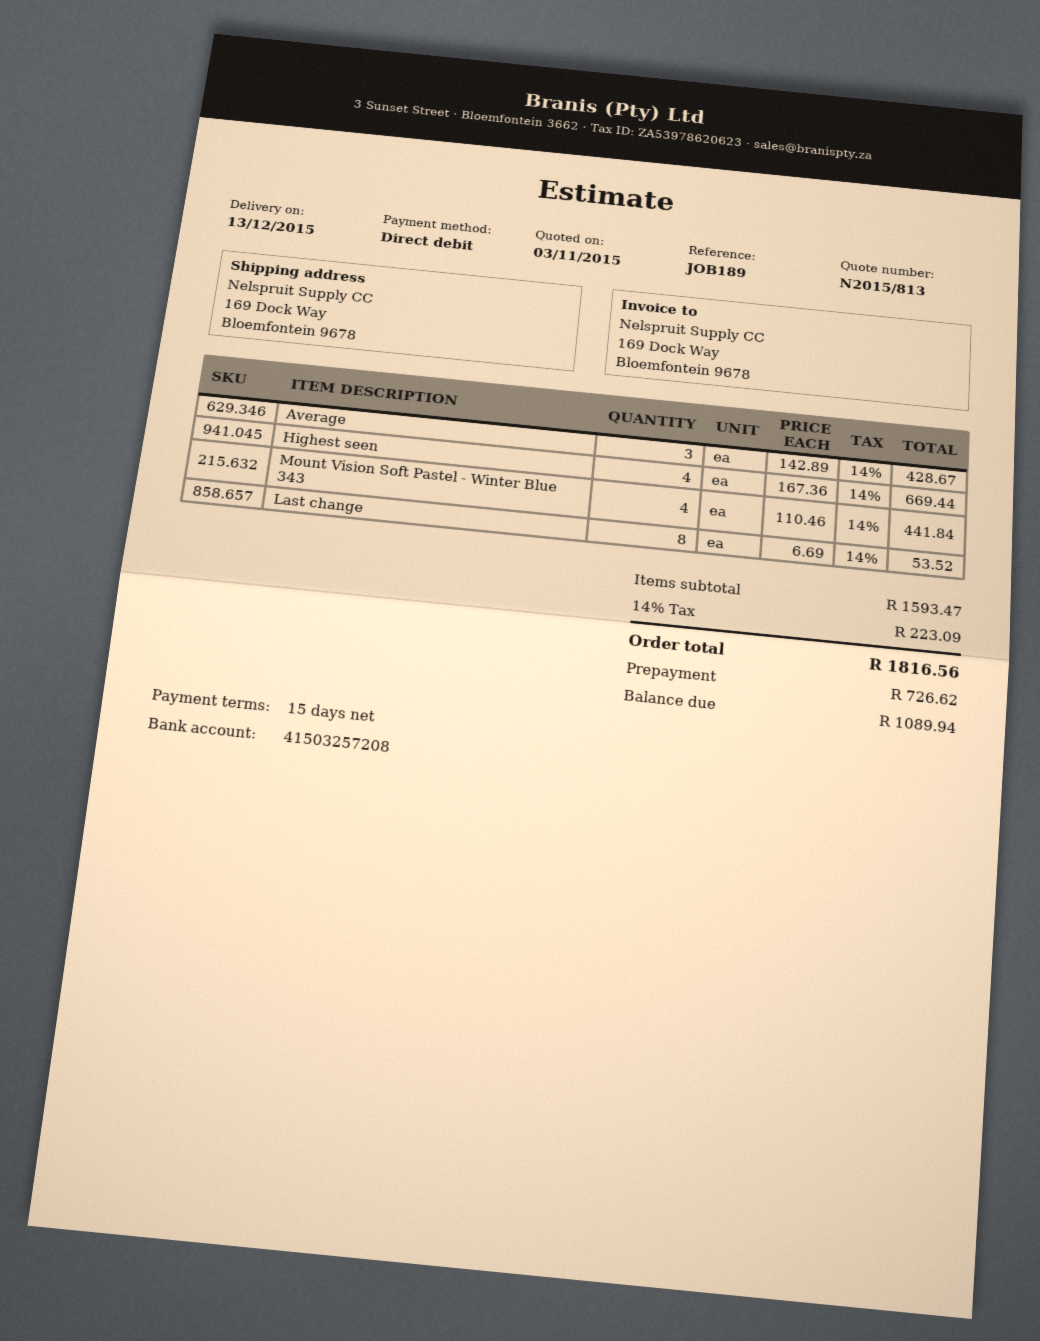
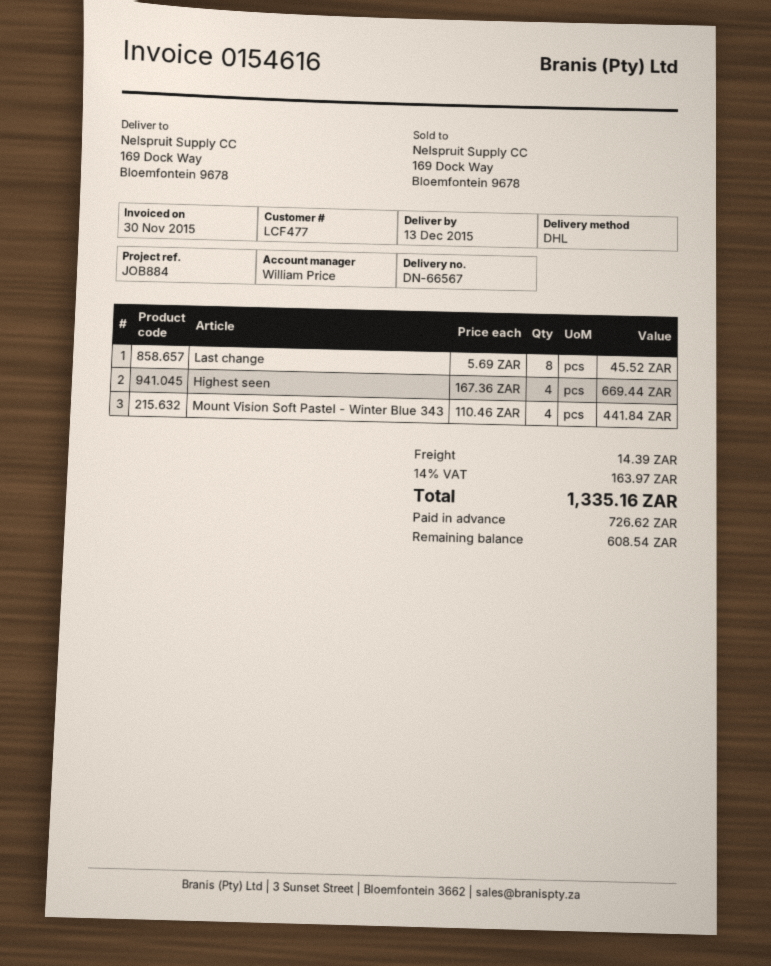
reference: JOB189 -> JOB884
Average: 3 x 142.89 = 428.67 -> none
Last change: 8 x 6.69 = 53.52 -> 8 x 5.69 = 45.52
shipping: none -> 14.39
tax: 14% = 223.09 -> 14% = 163.97
total: 1816.56 -> 1335.16
balance: 1089.94 -> 608.54

